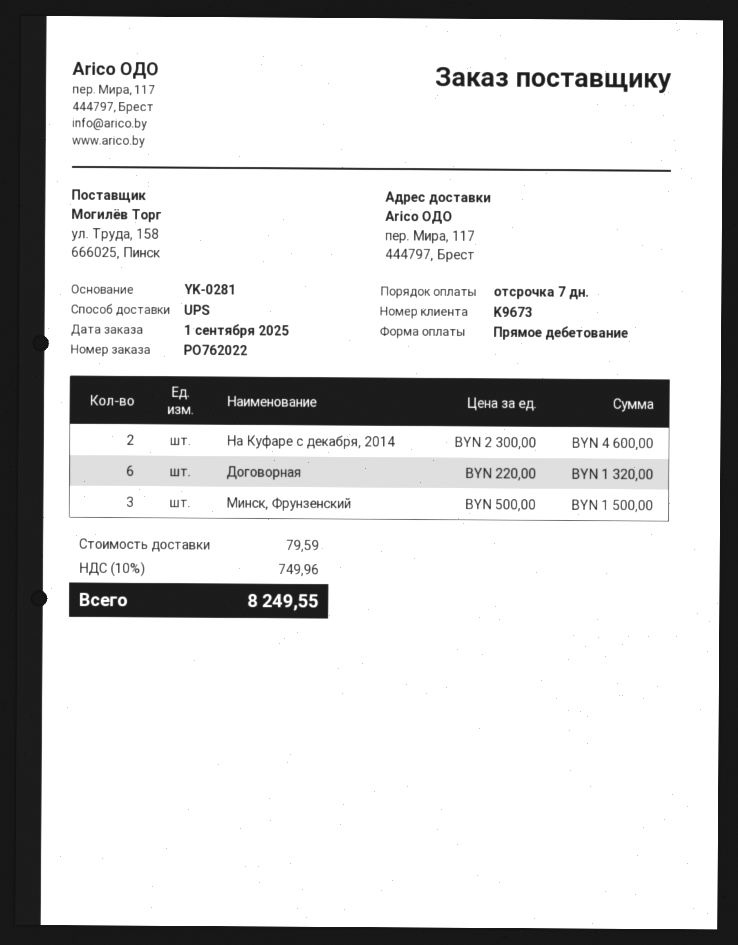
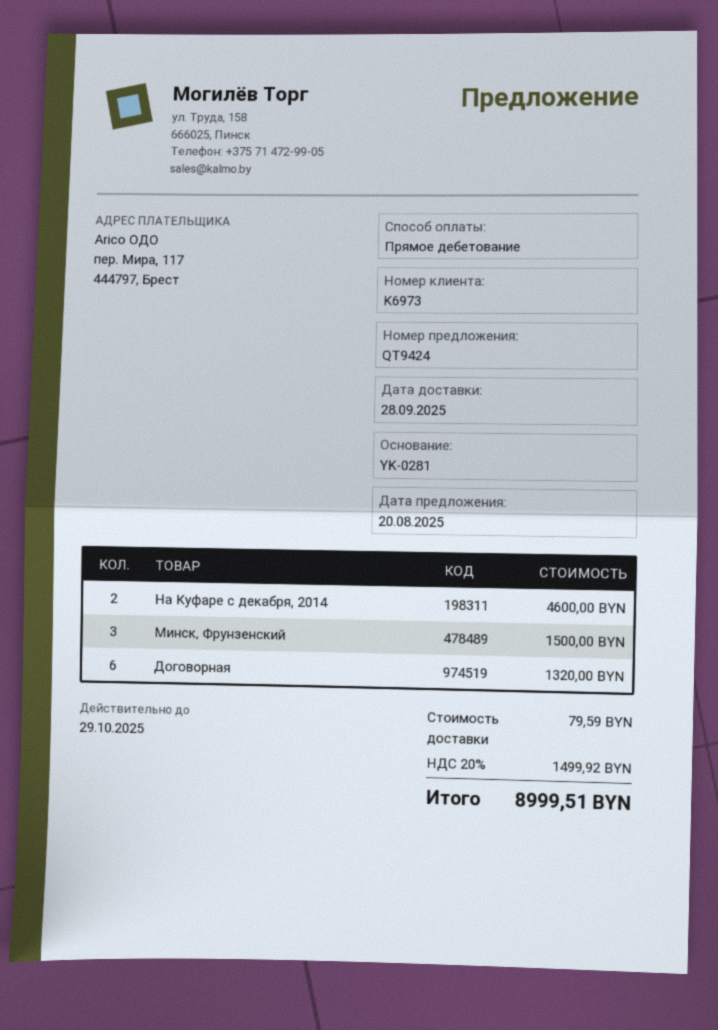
customer number: K9673 -> K6973
tax: 10% = 749.96 -> 20% = 1499.92
total: 8249.55 -> 8999.51

